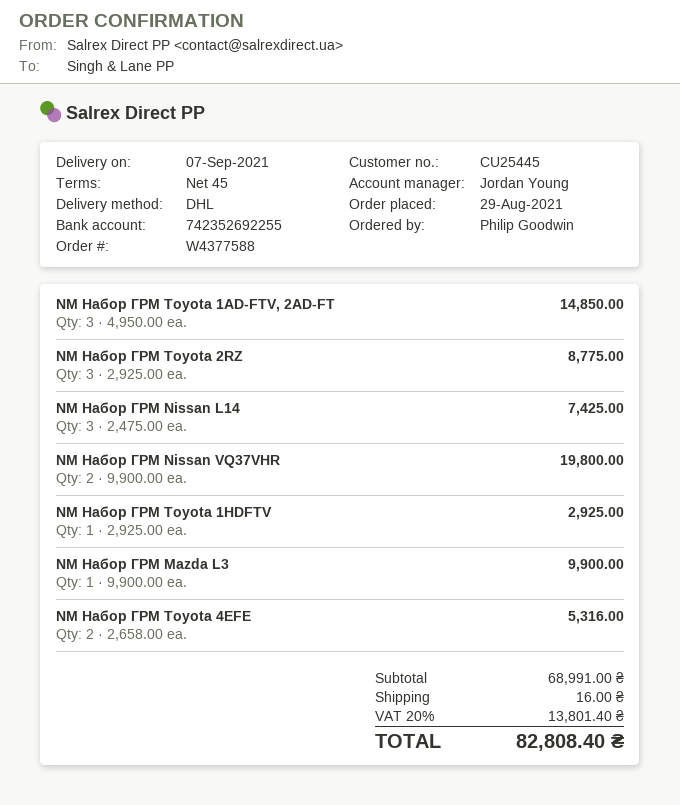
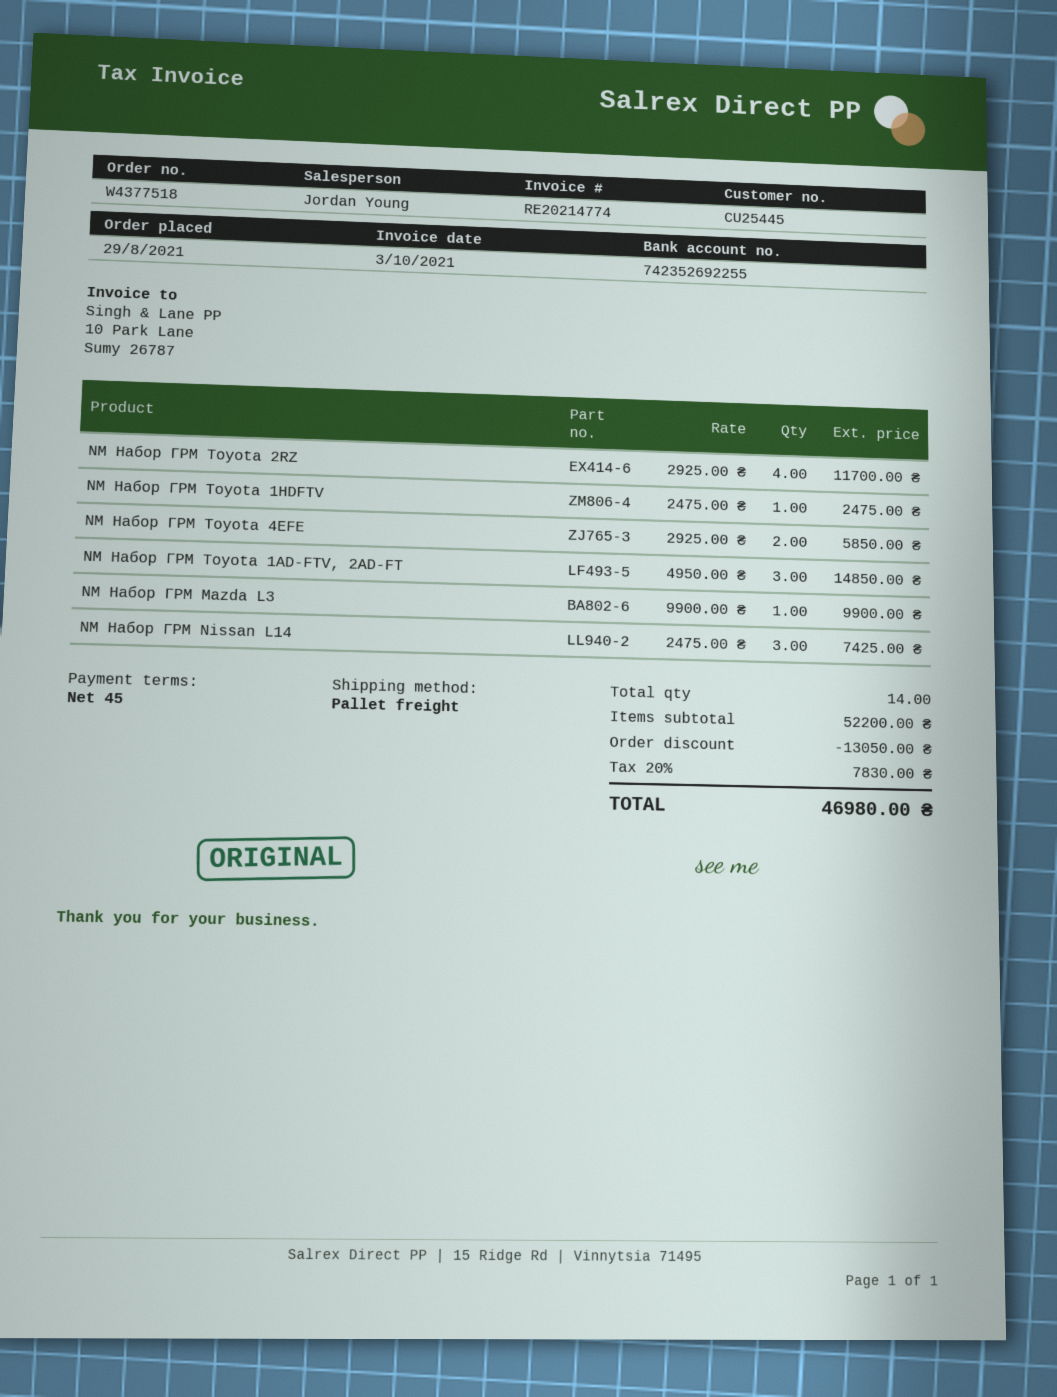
order number: W4377588 -> W4377518
shipping method: DHL -> pallet freight
NM Набор ГРМ Toyota 2RZ: 3 x 2925.00 = 8775.00 -> 4 x 2925.00 = 11700.00
NM Набор ГРМ Nissan VQ37VHR: 2 x 9900.00 = 19800.00 -> none
NM Набор ГРМ Toyota 1HDFTV: 1 x 2925.00 = 2925.00 -> 1 x 2475.00 = 2475.00
NM Набор ГРМ Toyota 4EFE: 2 x 2658.00 = 5316.00 -> 2 x 2925.00 = 5850.00
subtotal: 68991.00 -> 52200.00
discount: none -> 13050.00
shipping: 16.00 -> none
tax: 20% = 13801.40 -> 20% = 7830.00
total: 82808.40 -> 46980.00

